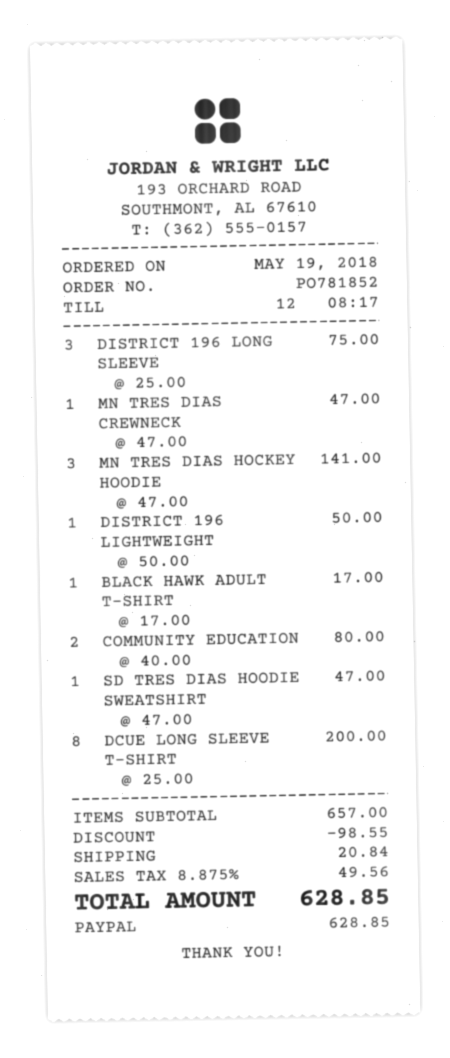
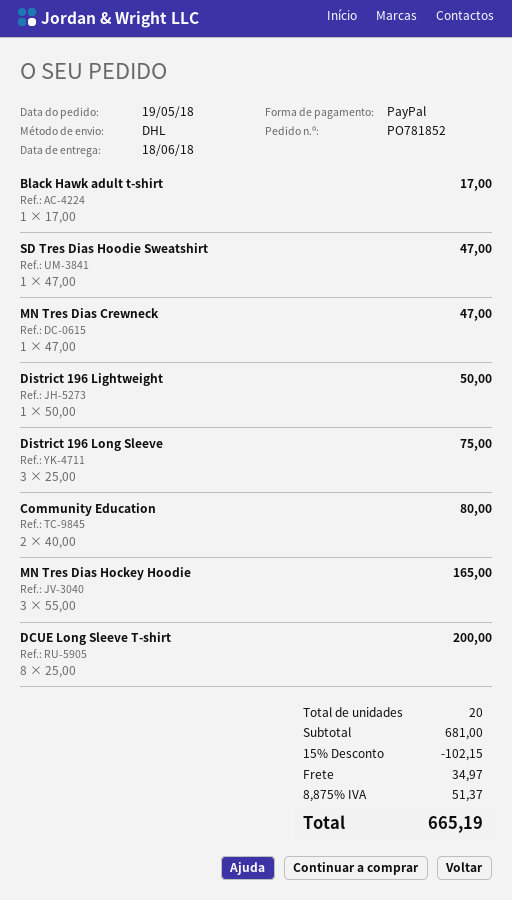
MN TRES DIAS HOCKEY HOODIE: 3 x 47.00 = 141.00 -> 3 x 55.00 = 165.00
subtotal: 657.00 -> 681.00
discount: 98.55 -> 102.15
shipping: 20.84 -> 34.97
tax: 8.875% = 49.56 -> 8.875% = 51.37
total: 628.85 -> 665.19

